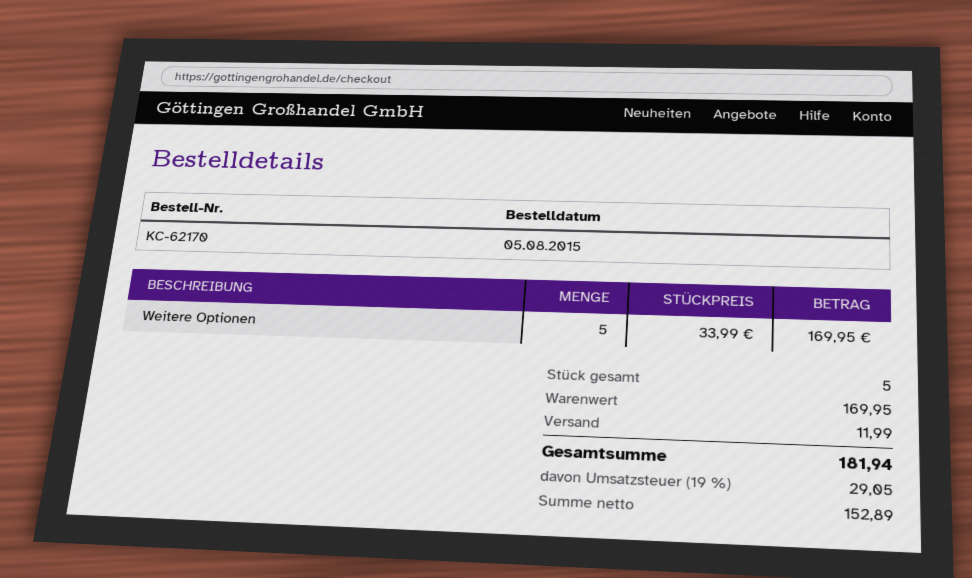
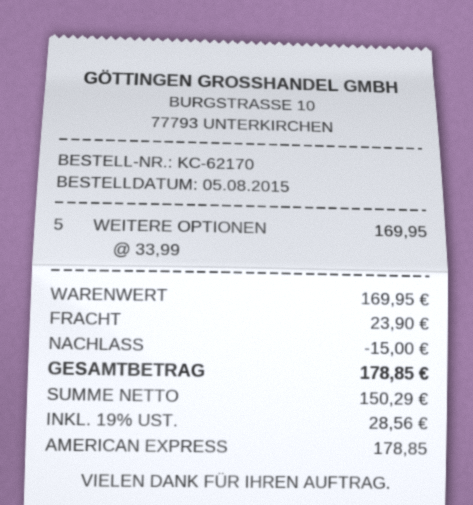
discount: none -> 15.00
shipping: 11.99 -> 23.90
net: 152.89 -> 150.29
tax: 19% = 29.05 -> 19% = 28.56
total: 181.94 -> 178.85

